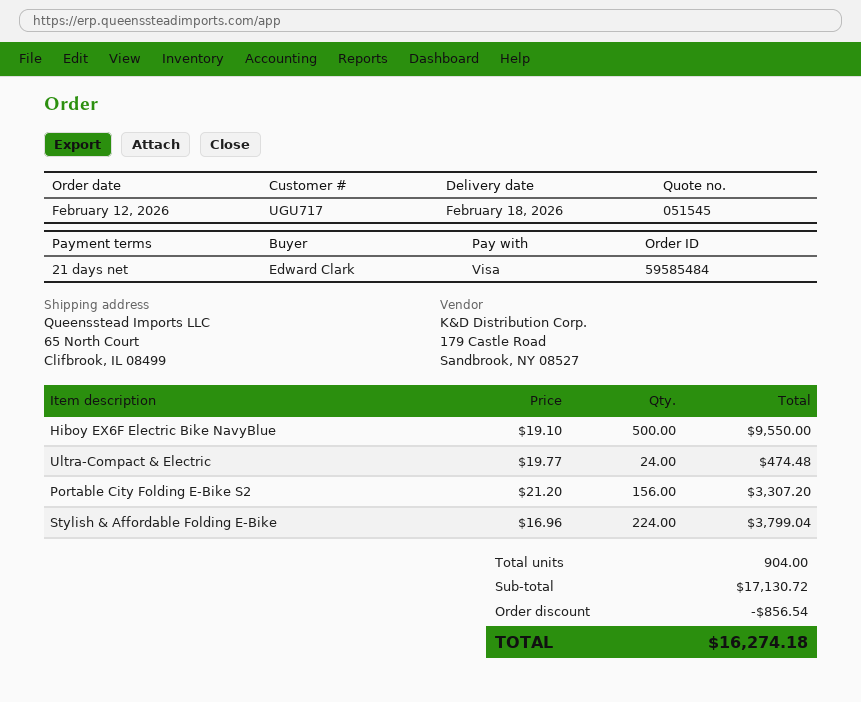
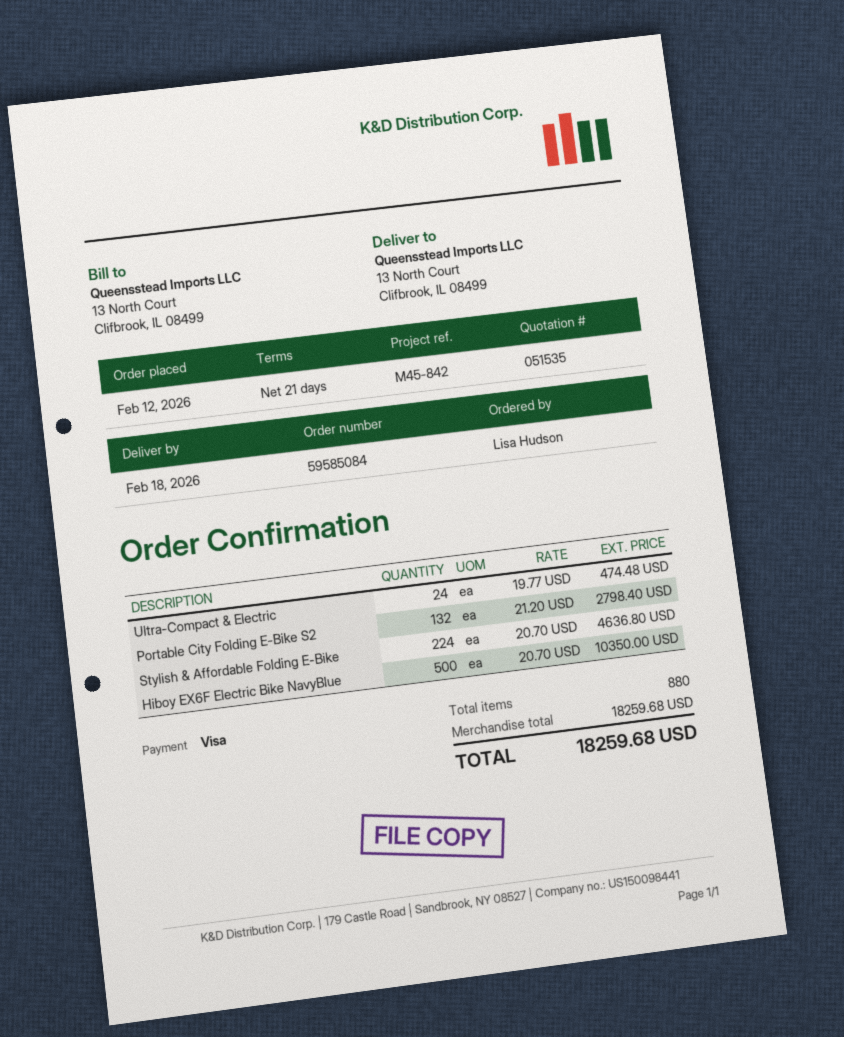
quote number: 051545 -> 051535
order number: 59585484 -> 59585084
ordered by: Edward Clark -> Lisa Hudson
ship to: 65 North Court, Clifbrook, IL 08499 -> 13 North Court, Clifbrook, IL 08499
Hiboy EX6F Electric Bike NavyBlue: 500 x 19.10 = 9550.00 -> 500 x 20.70 = 10350.00
Portable City Folding E-Bike S2: 156 x 21.20 = 3307.20 -> 132 x 21.20 = 2798.40
Stylish & Affordable Folding E-Bike: 224 x 16.96 = 3799.04 -> 224 x 20.70 = 4636.80
total quantity: 904 -> 880
subtotal: 17130.72 -> 18259.68
discount: 856.54 -> none
total: 16274.18 -> 18259.68

